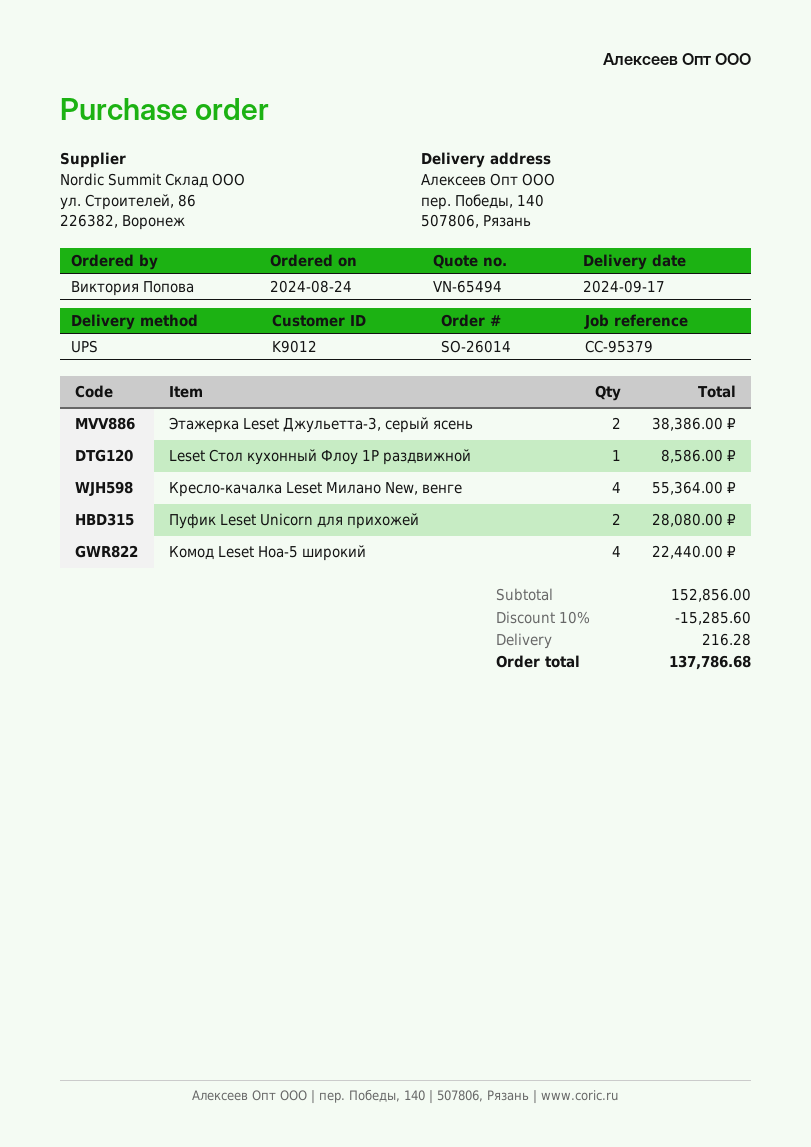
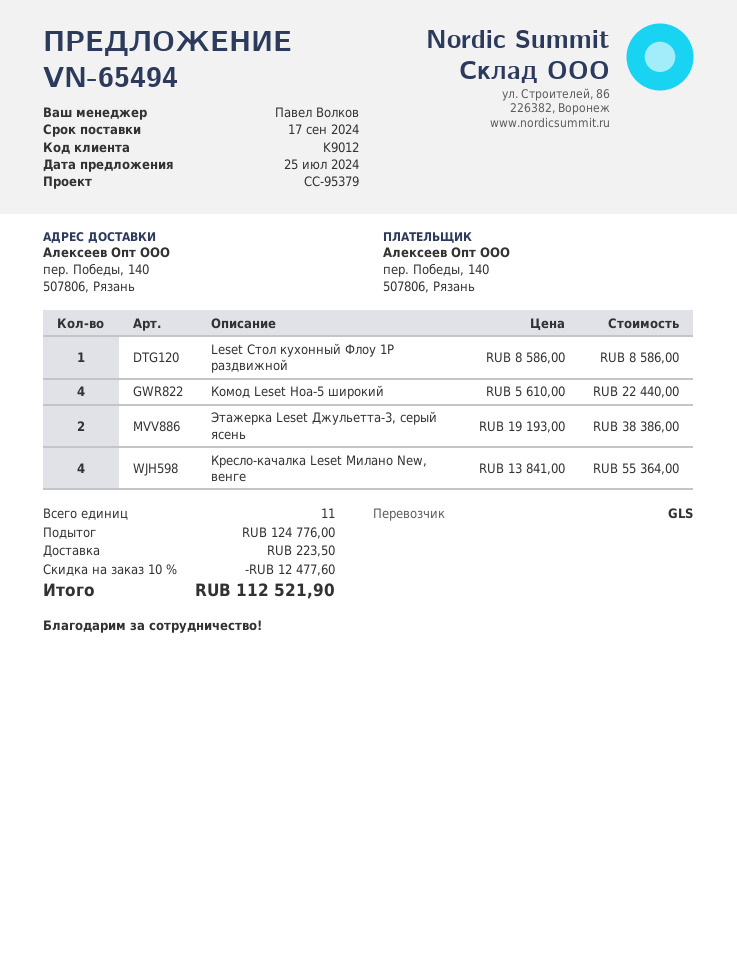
shipping method: UPS -> GLS
Пуфик Leset Unicorn для прихожей: 2 for 28080.00 -> none
subtotal: 152856.00 -> 124776.00
discount: 10% = 15285.60 -> 10% = 12477.60
shipping: 216.28 -> 223.50
total: 137786.68 -> 112521.90

